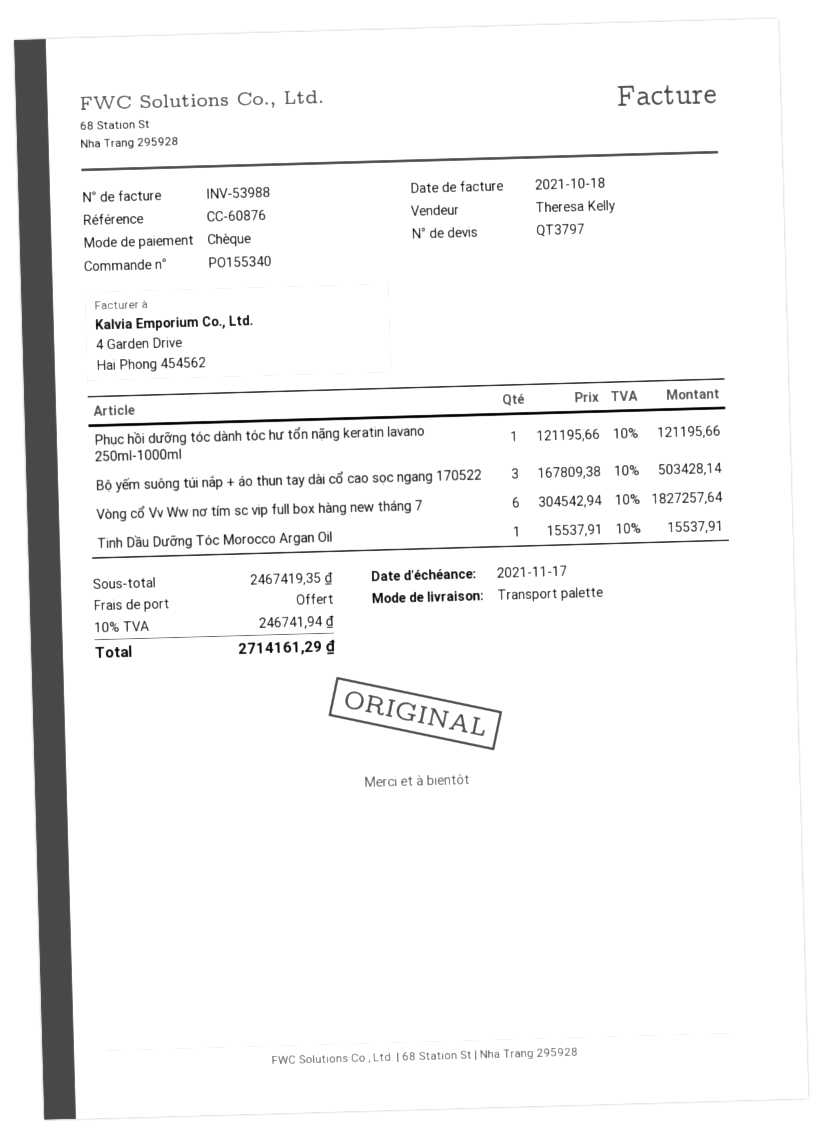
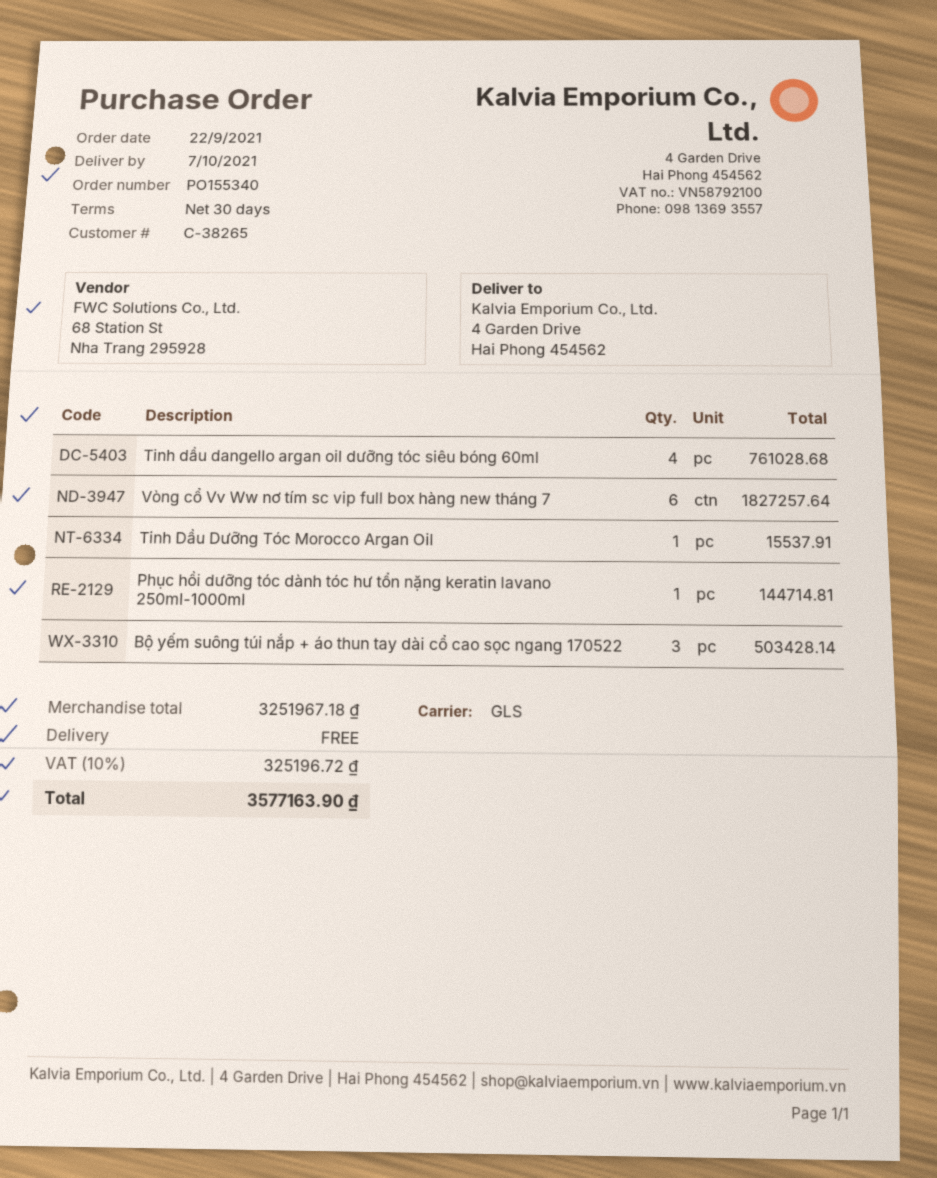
shipping method: pallet freight -> GLS
Phục hồi dưỡng tóc dành tóc hư tổn nặng keratin lavano 250ml-1000ml: 1 for 121195.66 -> 1 for 144714.81
Tinh dầu dangello argan oil dưỡng tóc siêu bóng 60ml: none -> 4 for 761028.68
subtotal: 2467419.35 -> 3251967.18
tax: 10% = 246741.94 -> 10% = 325196.72
total: 2714161.29 -> 3577163.90

